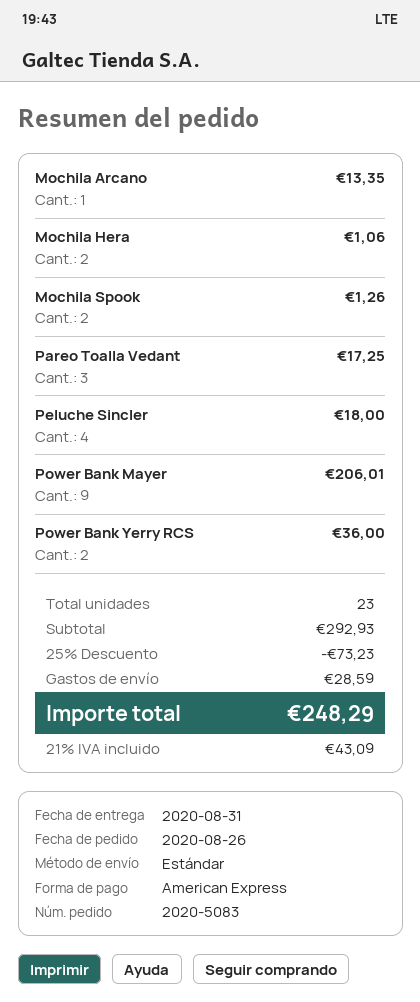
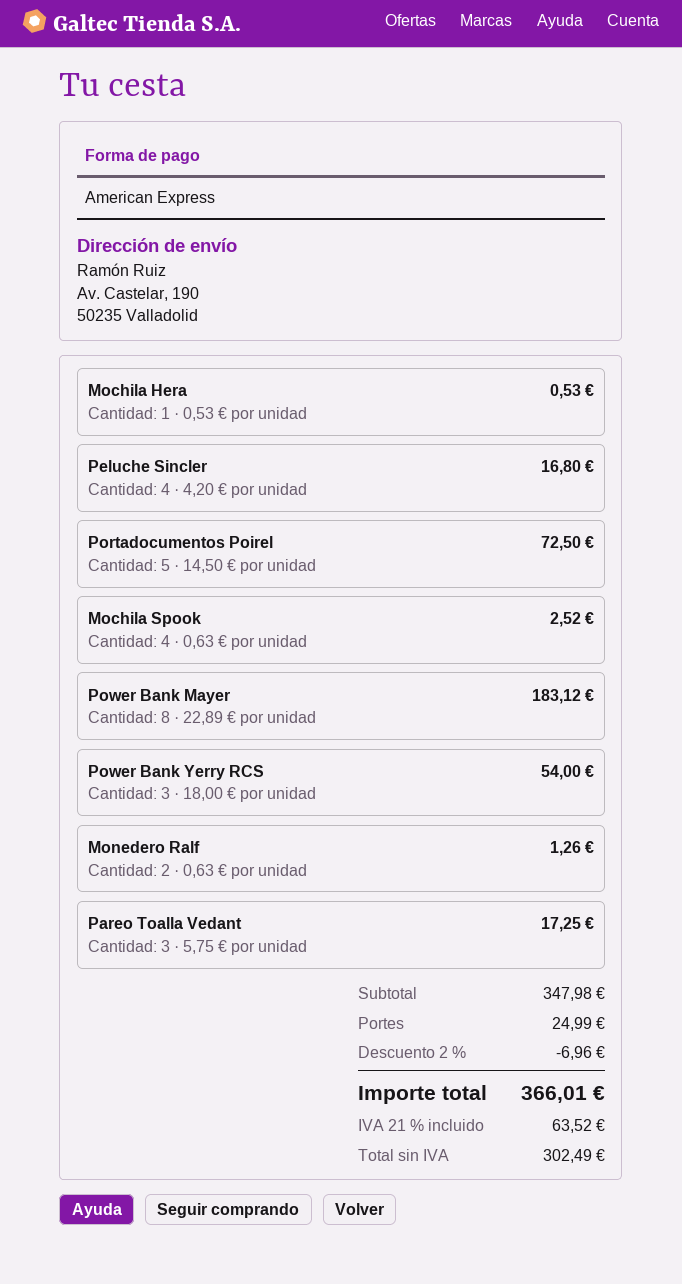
Mochila Arcano: 1 for 13.35 -> none
Mochila Hera: 2 for 1.06 -> 1 for 0.53
Mochila Spook: 2 for 1.26 -> 4 for 2.52
Peluche Sincler: 4 for 18.00 -> 4 for 16.80
Power Bank Mayer: 9 for 206.01 -> 8 for 183.12
Power Bank Yerry RCS: 2 for 36.00 -> 3 for 54.00
Portadocumentos Poirel: none -> 5 for 72.50
Monedero Ralf: none -> 2 for 1.26
subtotal: 292.93 -> 347.98
discount: 25% = 73.23 -> 2% = 6.96
shipping: 28.59 -> 24.99
tax: 21% = 43.09 -> 21% = 63.52
total: 248.29 -> 366.01

